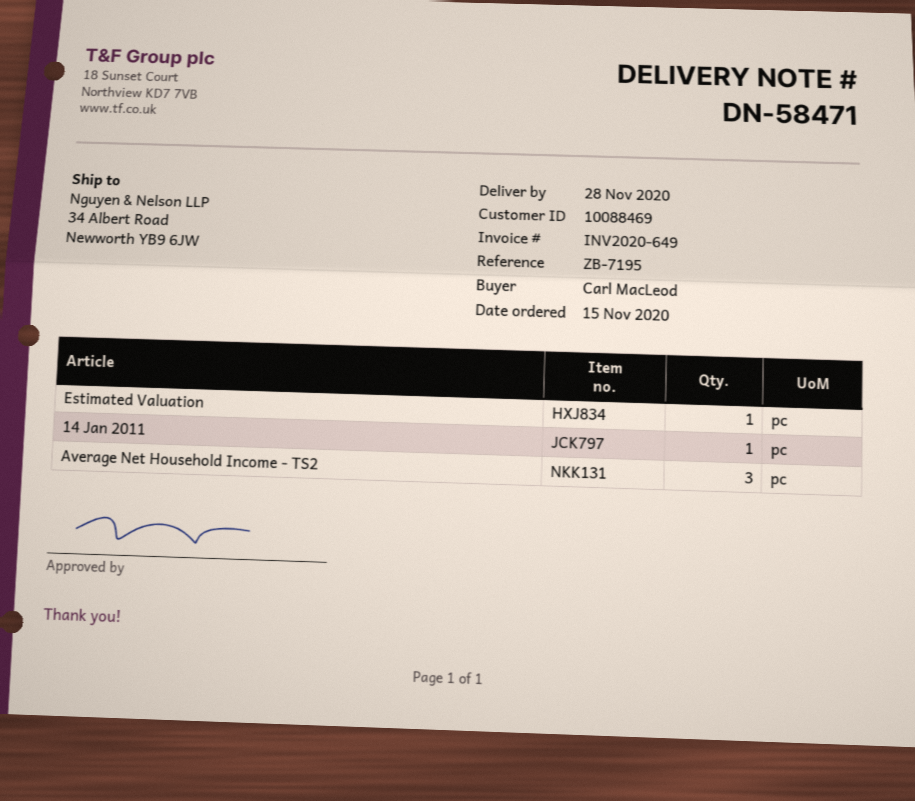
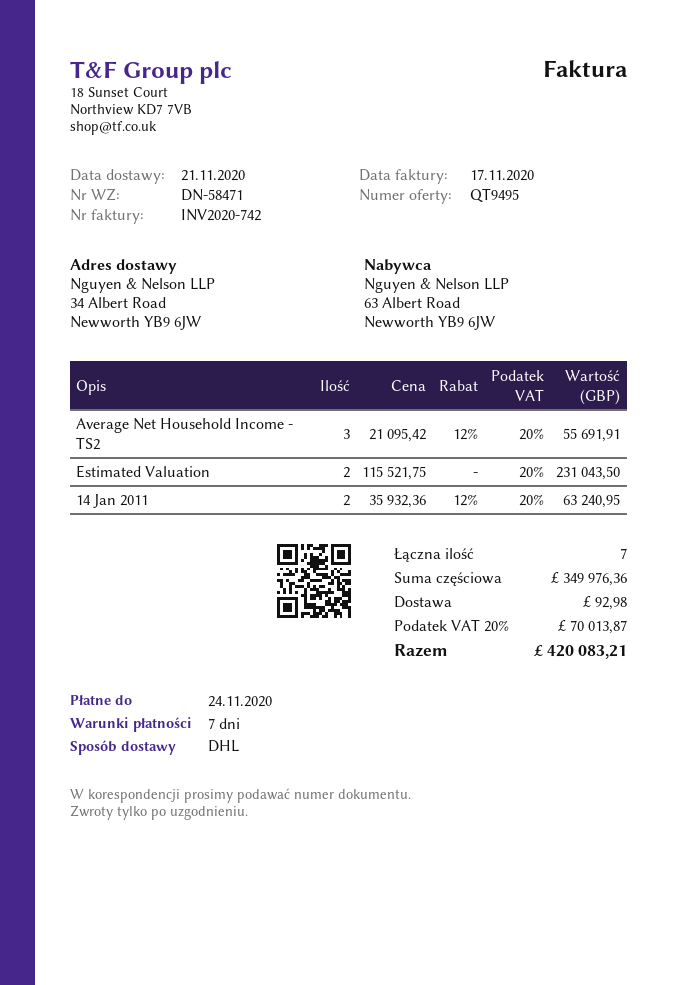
delivery date: 2020-11-28 -> 2020-11-21
invoice number: INV2020-649 -> INV2020-742
Estimated Valuation: 1 -> 2
14 Jan 2011: 1 -> 2

